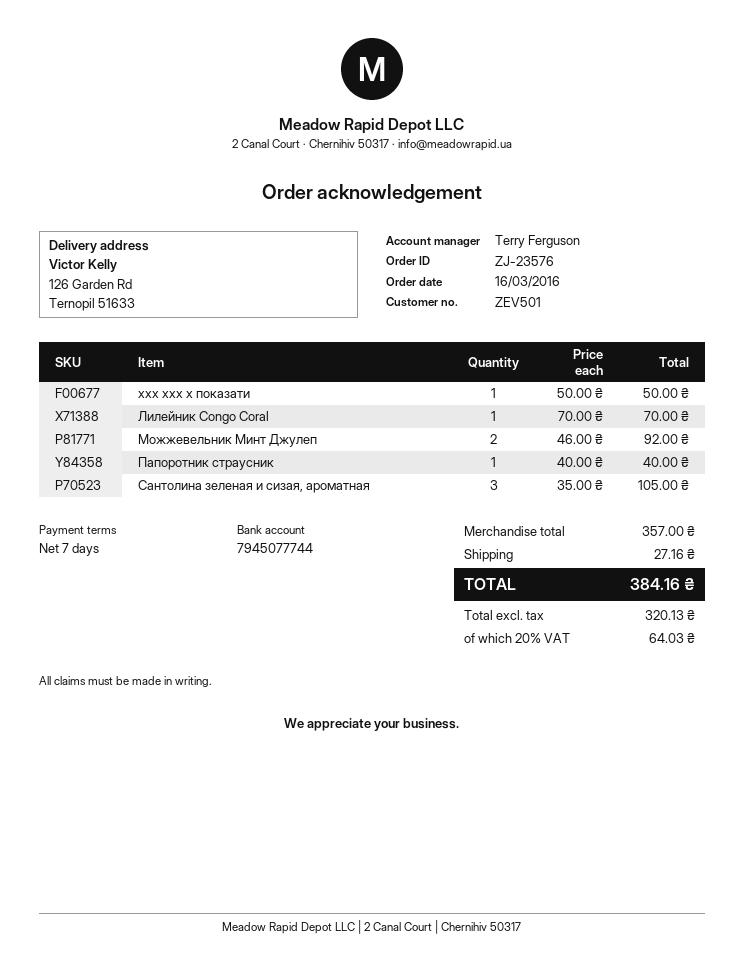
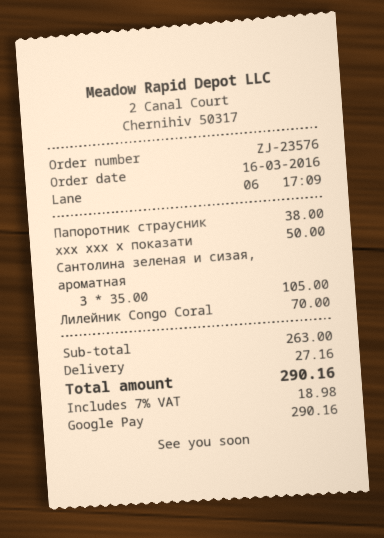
Можжевельник Минт Джулеп: 2 x 46.00 = 92.00 -> none
Папоротник страусник: 1 x 40.00 = 40.00 -> 1 x 38.00 = 38.00
subtotal: 357.00 -> 263.00
tax: 20% = 64.03 -> 7% = 18.98
total: 384.16 -> 290.16

